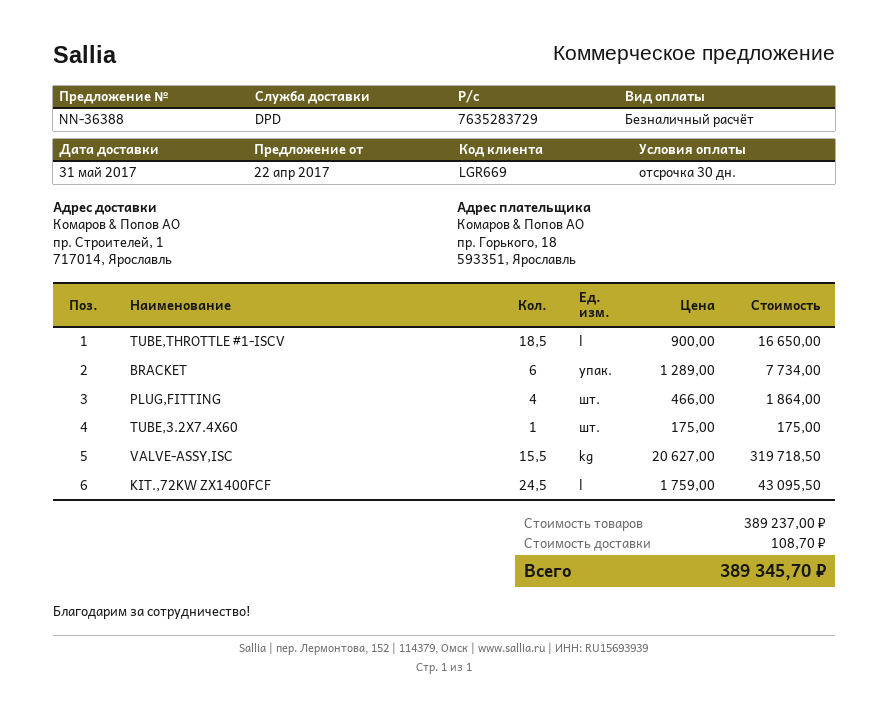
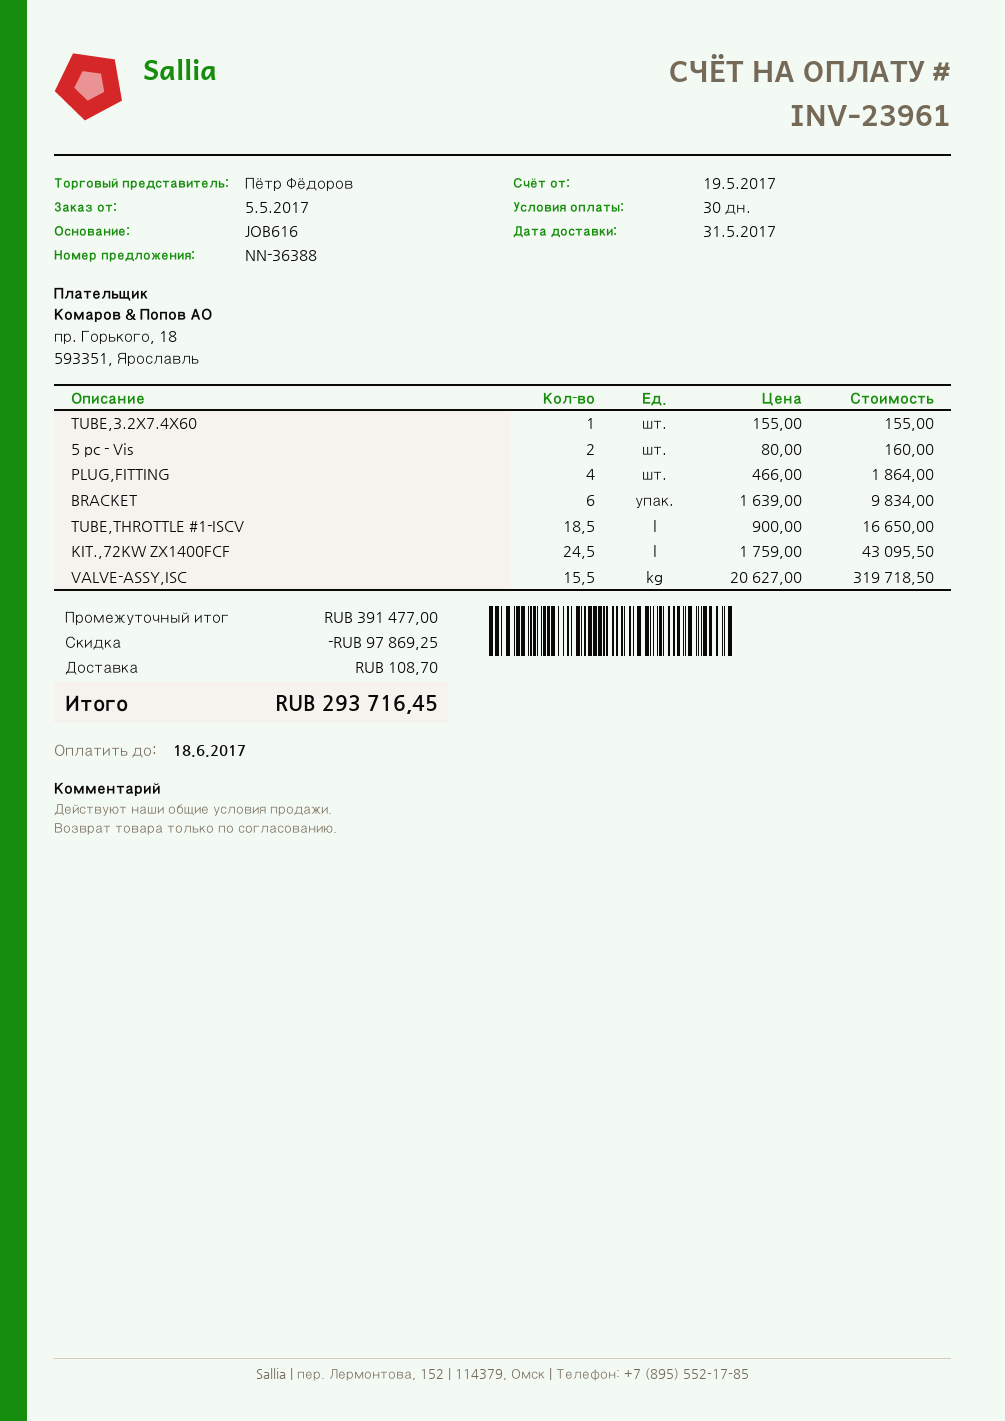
BRACKET: 6 x 1289.00 = 7734.00 -> 6 x 1639.00 = 9834.00
TUBE,3.2X7.4X60: 1 x 175.00 = 175.00 -> 1 x 155.00 = 155.00
5 pc - Vis: none -> 2 x 80.00 = 160.00
subtotal: 389237.00 -> 391477.00
discount: none -> 97869.25
total: 389345.70 -> 293716.45

